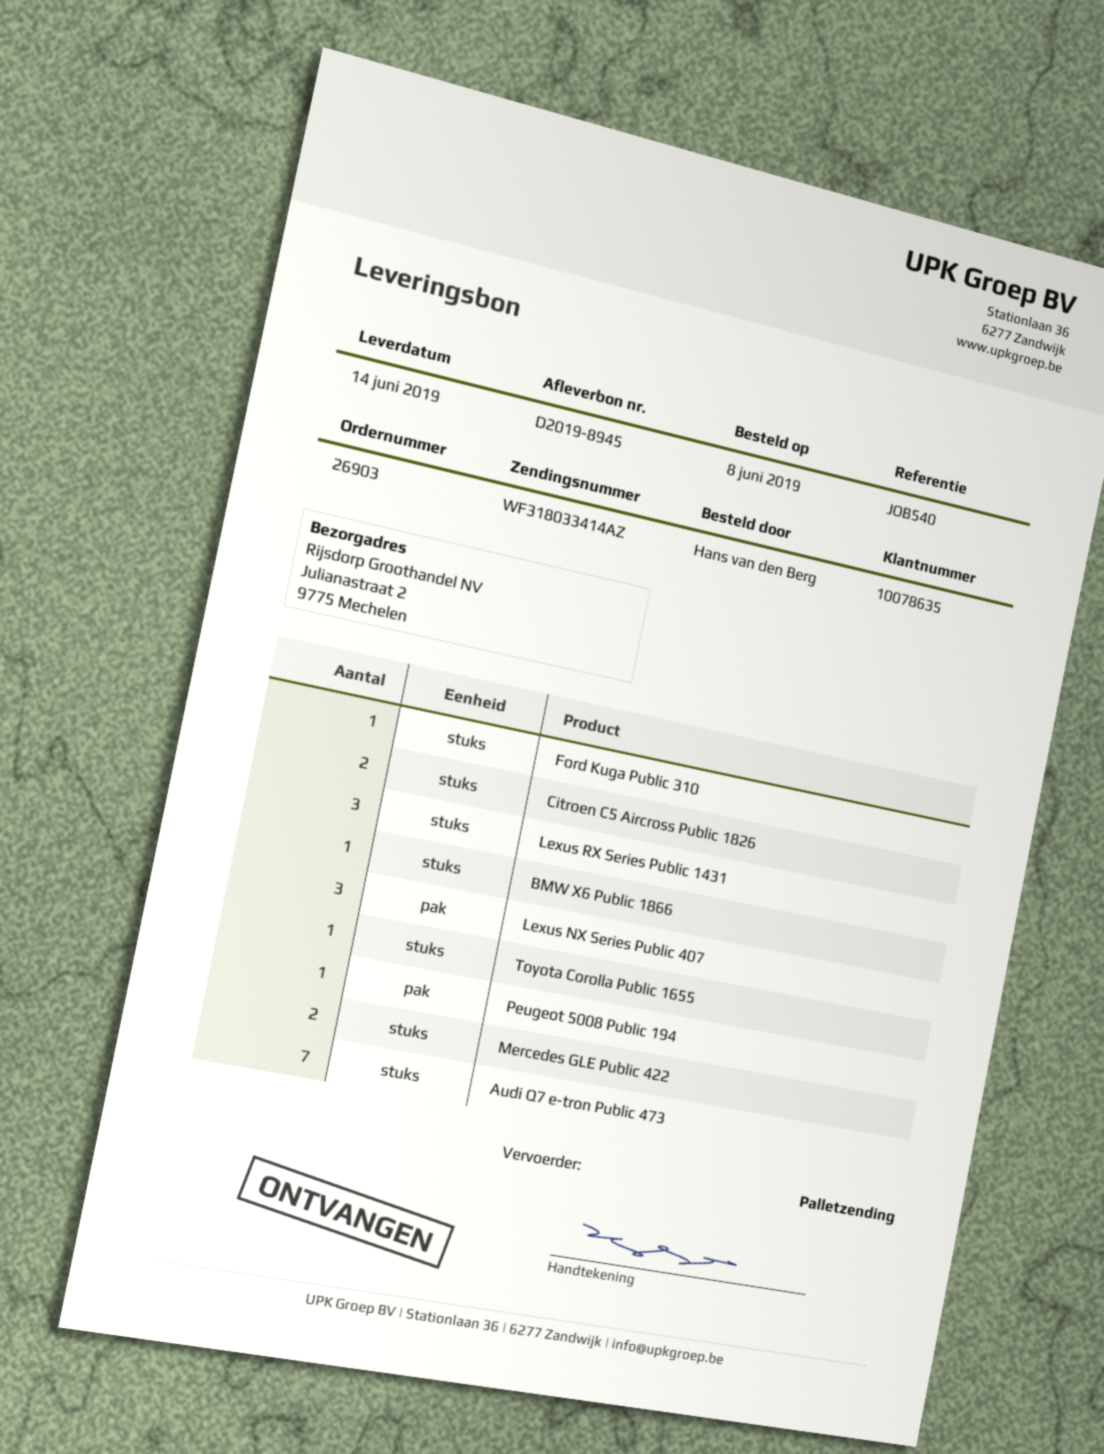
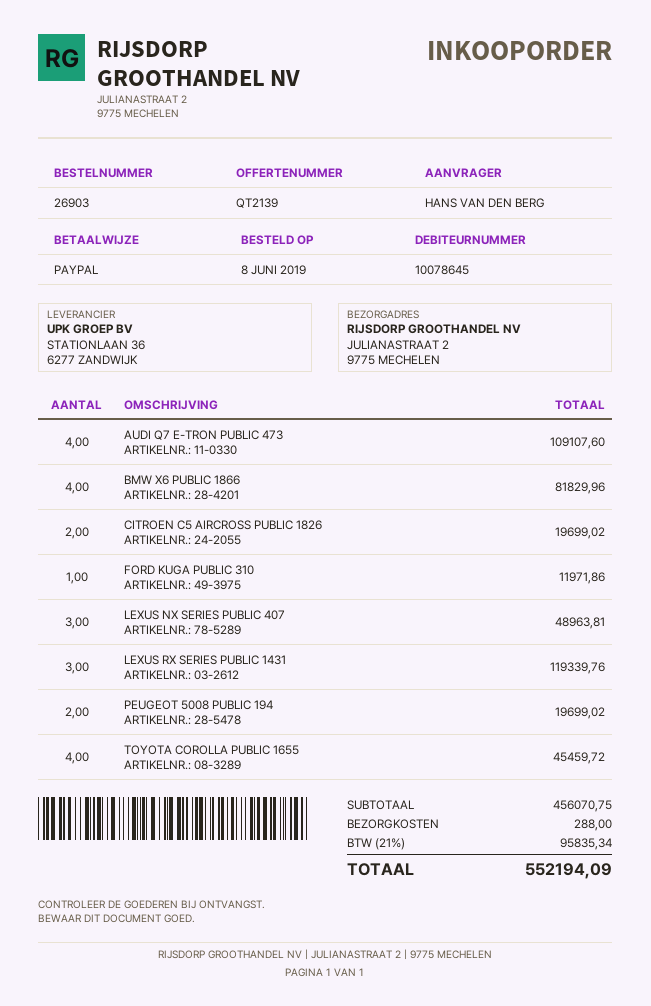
customer number: 10078635 -> 10078645
BMW X6 Public 1866: 1 -> 4
Toyota Corolla Public 1655: 1 -> 4
Peugeot 5008 Public 194: 1 -> 2
Mercedes GLE Public 422: 2 -> none
Audi Q7 e-tron Public 473: 7 -> 4

